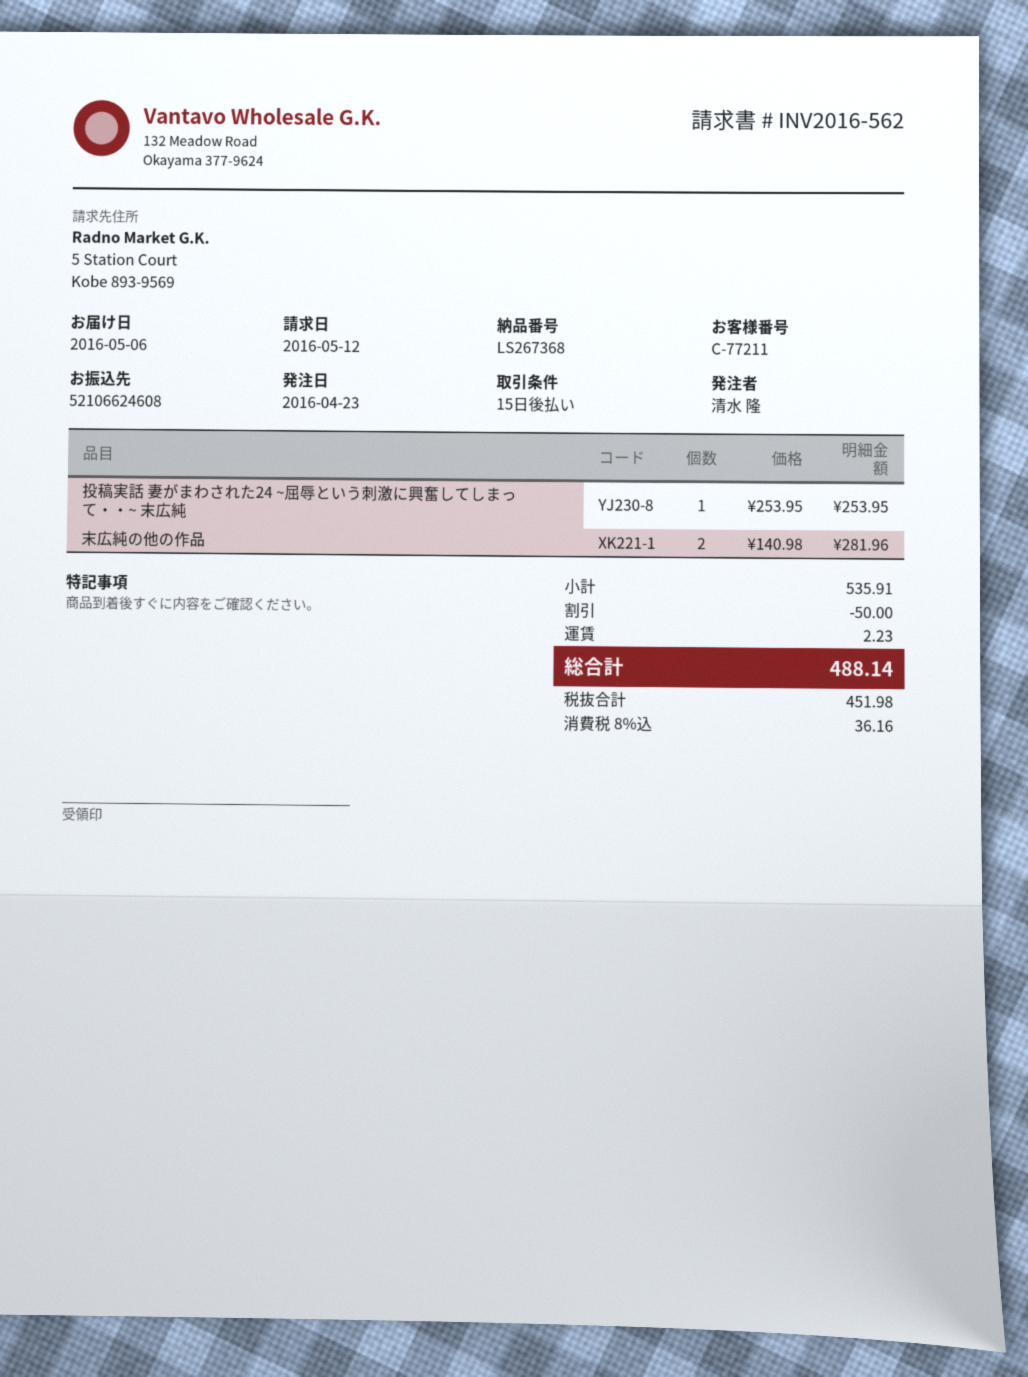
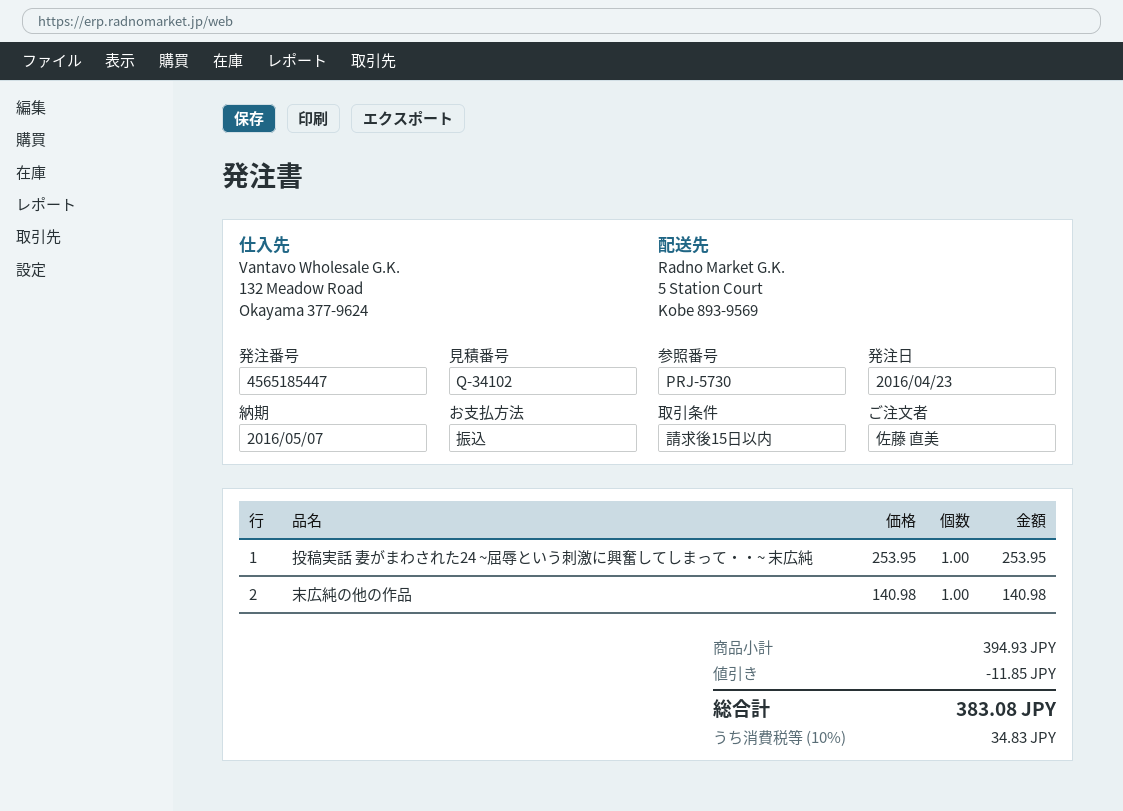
delivery date: 2016-05-06 -> 2016-05-07
ordered by: 清水 隆 -> 佐藤 直美
末広純の他の作品: 2 x 140.98 = 281.96 -> 1 x 140.98 = 140.98
subtotal: 535.91 -> 394.93
discount: 50.00 -> 11.85
shipping: 2.23 -> none
tax: 8% = 36.16 -> 10% = 34.83
total: 488.14 -> 383.08

